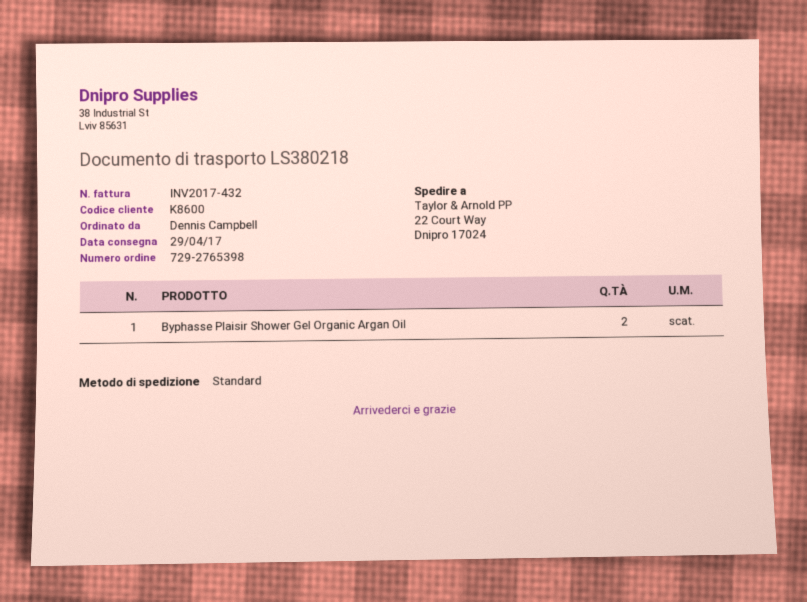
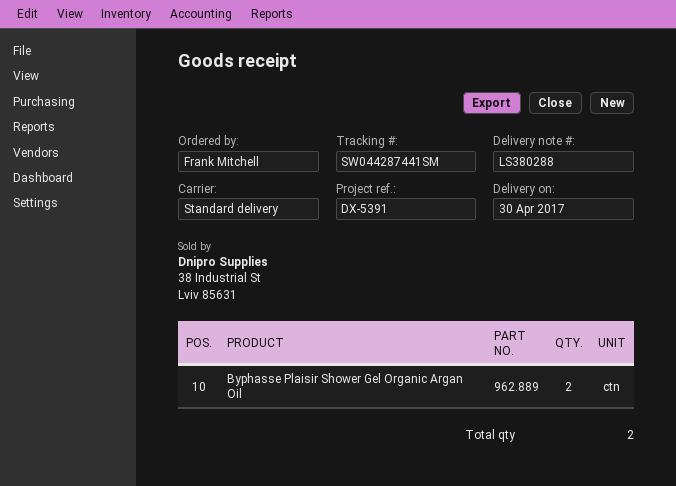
delivery note number: LS380218 -> LS380288
delivery date: 2017-04-29 -> 2017-04-30
ordered by: Dennis Campbell -> Frank Mitchell

